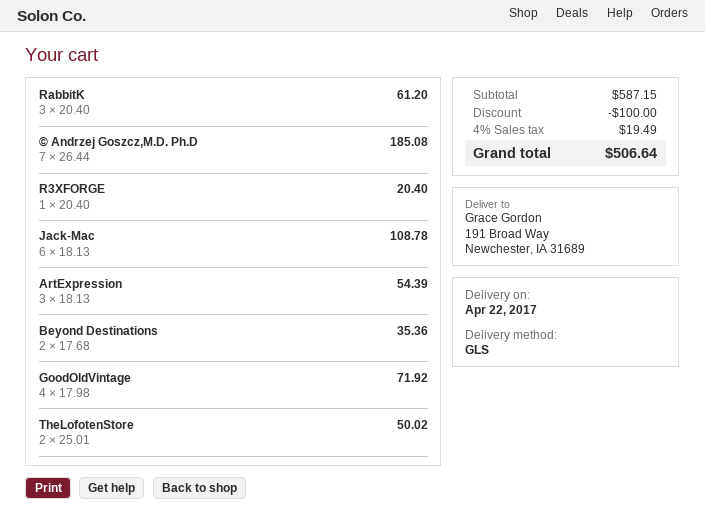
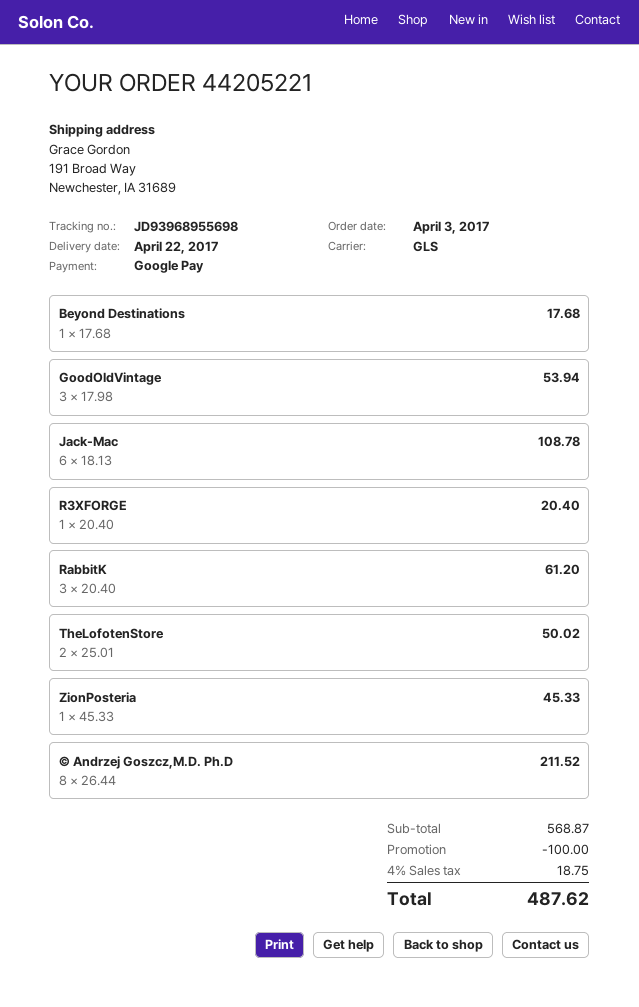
© Andrzej Goszcz,M.D. Ph.D: 7 x 26.44 = 185.08 -> 8 x 26.44 = 211.52
ArtExpression: 3 x 18.13 = 54.39 -> none
Beyond Destinations: 2 x 17.68 = 35.36 -> 1 x 17.68 = 17.68
GoodOldVintage: 4 x 17.98 = 71.92 -> 3 x 17.98 = 53.94
ZionPosteria: none -> 1 x 45.33 = 45.33
subtotal: 587.15 -> 568.87
tax: 4% = 19.49 -> 4% = 18.75
total: 506.64 -> 487.62

